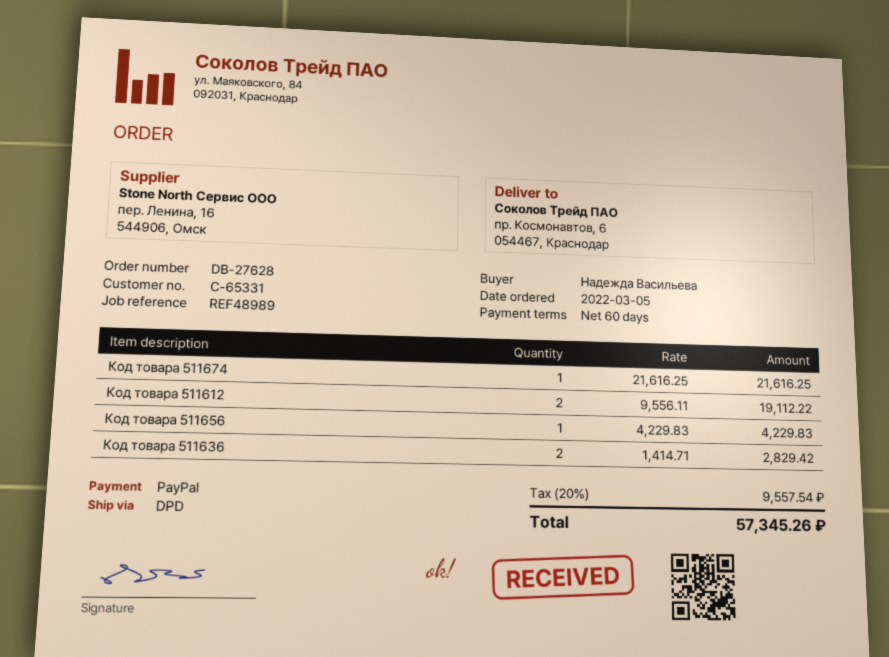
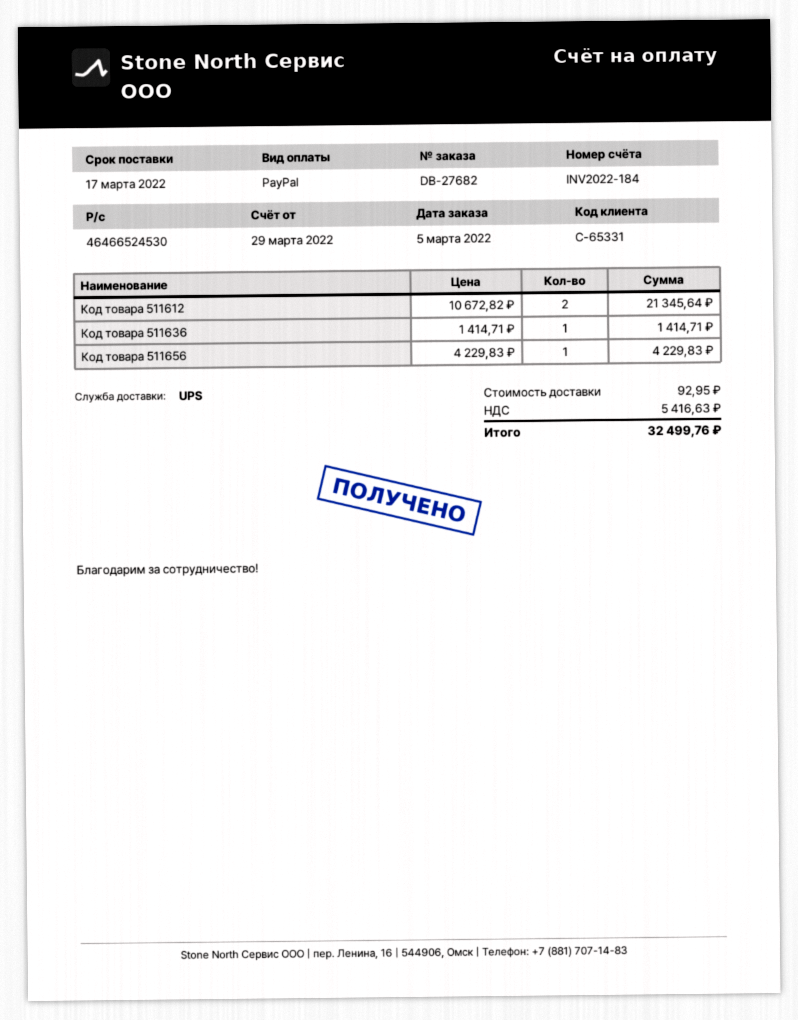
order number: DB-27628 -> DB-27682
shipping method: DPD -> UPS
Код товара 511674: 1 x 21616.25 = 21616.25 -> none
Код товара 511612: 2 x 9556.11 = 19112.22 -> 2 x 10672.82 = 21345.64
Код товара 511636: 2 x 1414.71 = 2829.42 -> 1 x 1414.71 = 1414.71
shipping: none -> 92.95
tax: 9557.54 -> 5416.63
total: 57345.26 -> 32499.76

